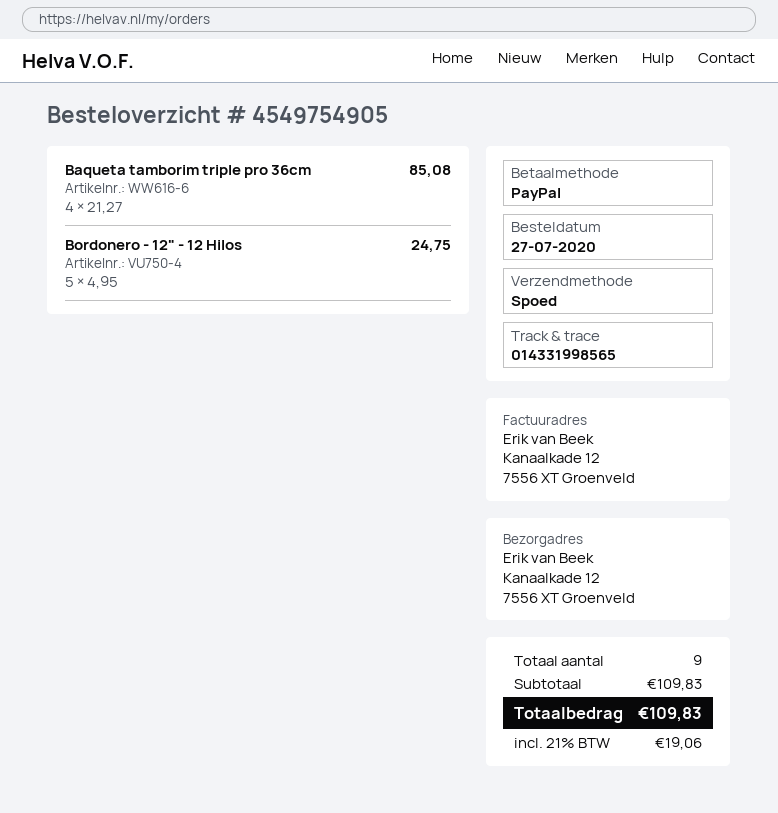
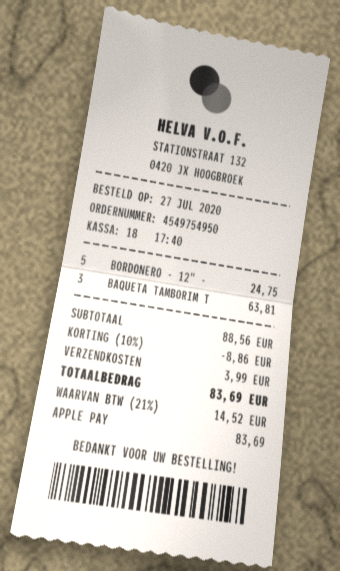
order number: 4549754905 -> 4549754950
payment method: PayPal -> Apple Pay
Baqueta tamborim triple pro 36cm: 4 for 85.08 -> 3 for 63.81
subtotal: 109.83 -> 88.56
discount: none -> 10% = 8.86
shipping: none -> 3.99
tax: 21% = 19.06 -> 21% = 14.52
total: 109.83 -> 83.69

